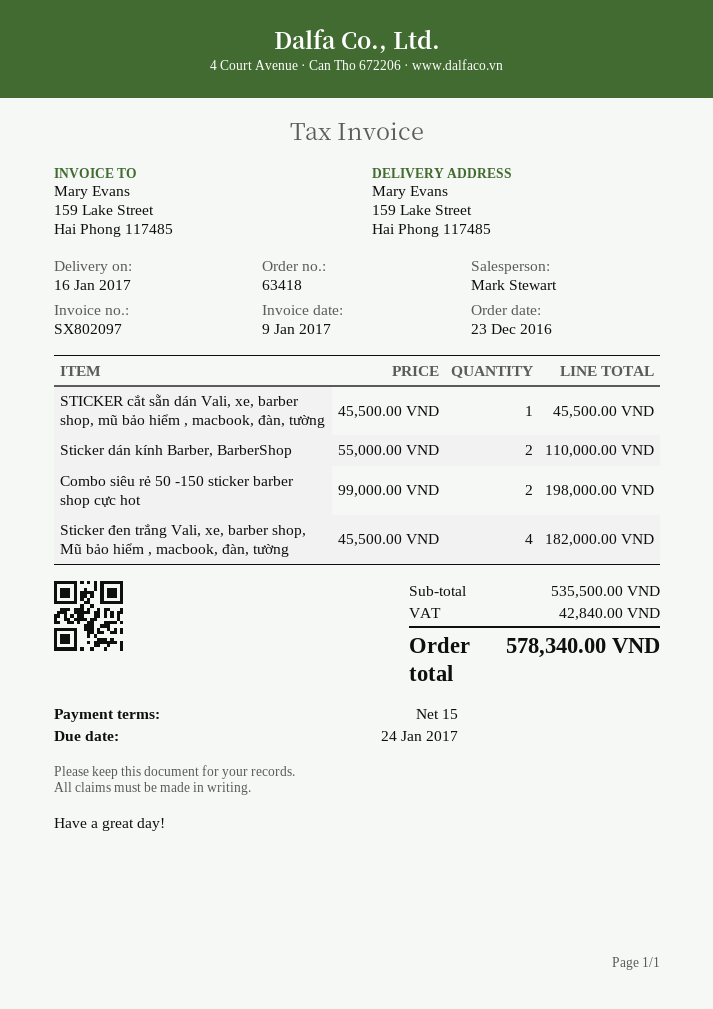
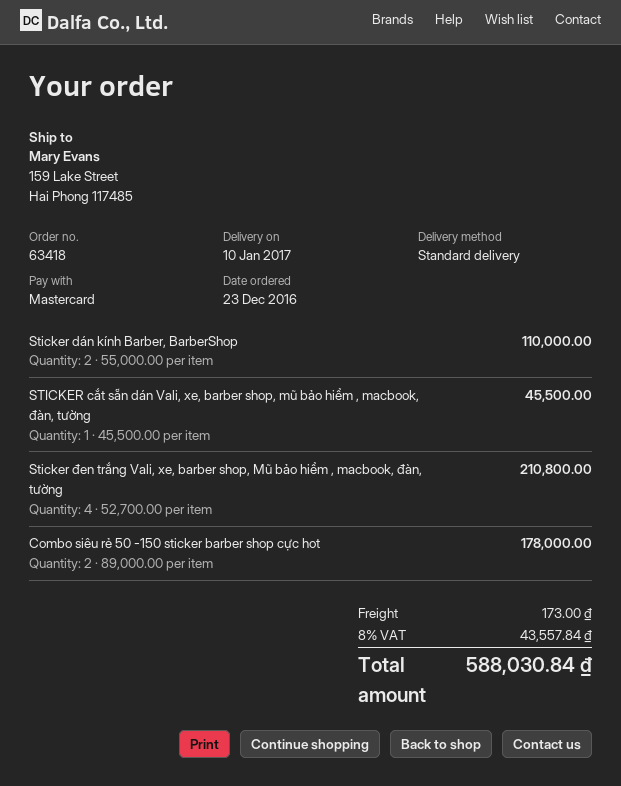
delivery date: 2017-01-16 -> 2017-01-10
Combo siêu rẻ 50 -150 sticker barber shop cực hot: 2 x 99000.00 = 198000.00 -> 2 x 89000.00 = 178000.00
Sticker đen trắng Vali, xe, barber shop, Mũ bảo hiểm , macbook, đàn, tường: 4 x 45500.00 = 182000.00 -> 4 x 52700.00 = 210800.00
shipping: none -> 173.00
tax: 42840.00 -> 43557.84
total: 578340.00 -> 588030.84

